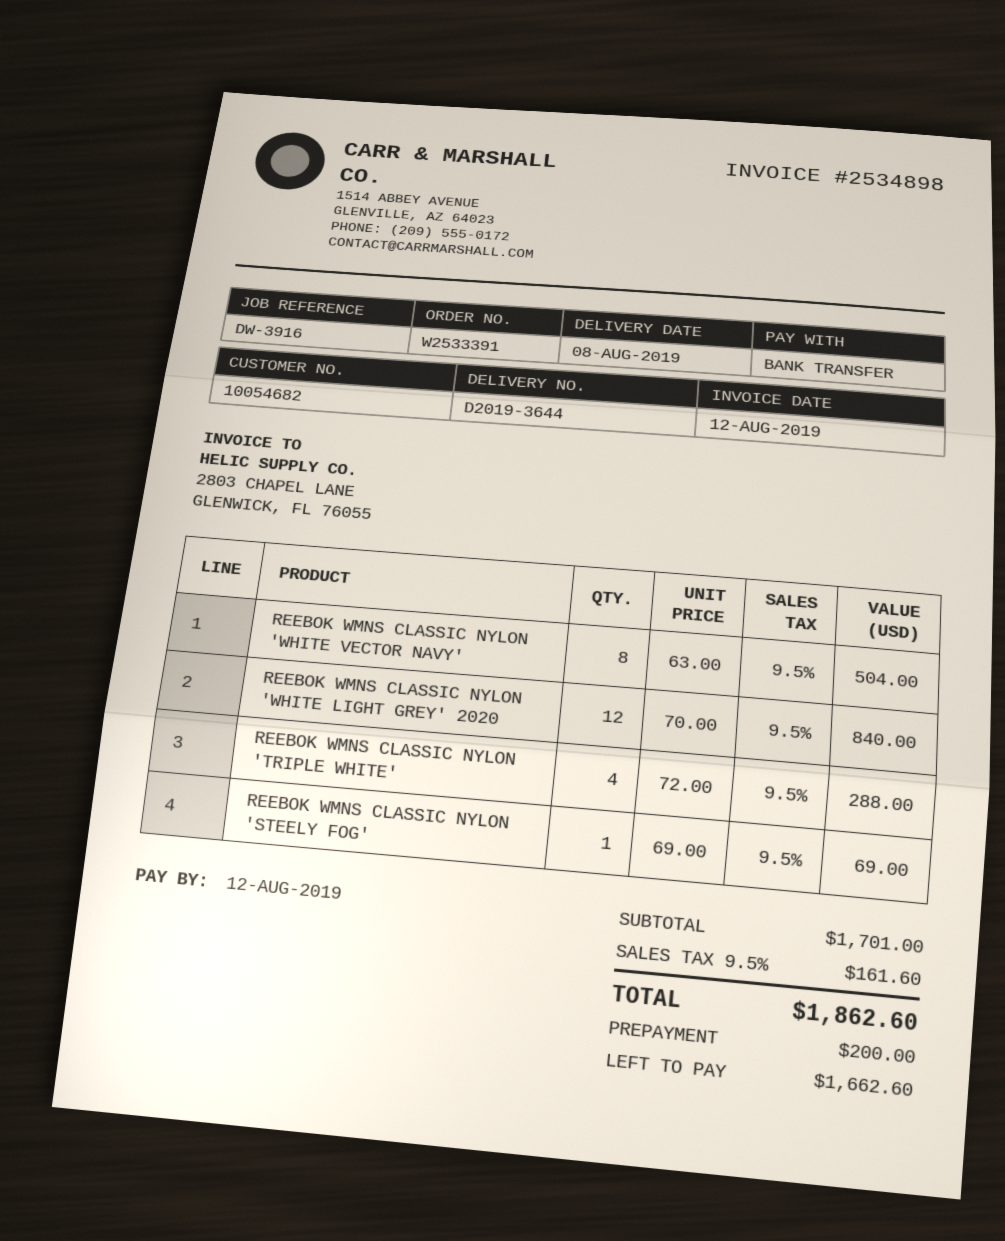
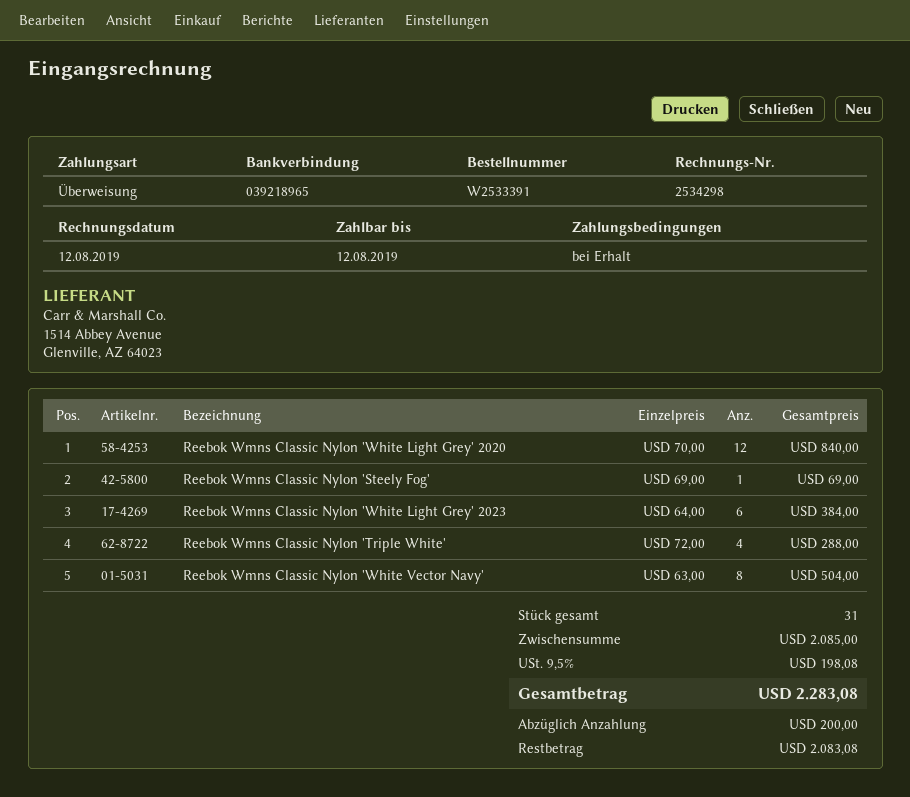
invoice number: 2534898 -> 2534298
Reebok Wmns Classic Nylon 'White Light Grey' 2023: none -> 6 x 64.00 = 384.00
subtotal: 1701.00 -> 2085.00
tax: 9.5% = 161.60 -> 9.5% = 198.08
total: 1862.60 -> 2283.08
balance: 1662.60 -> 2083.08

